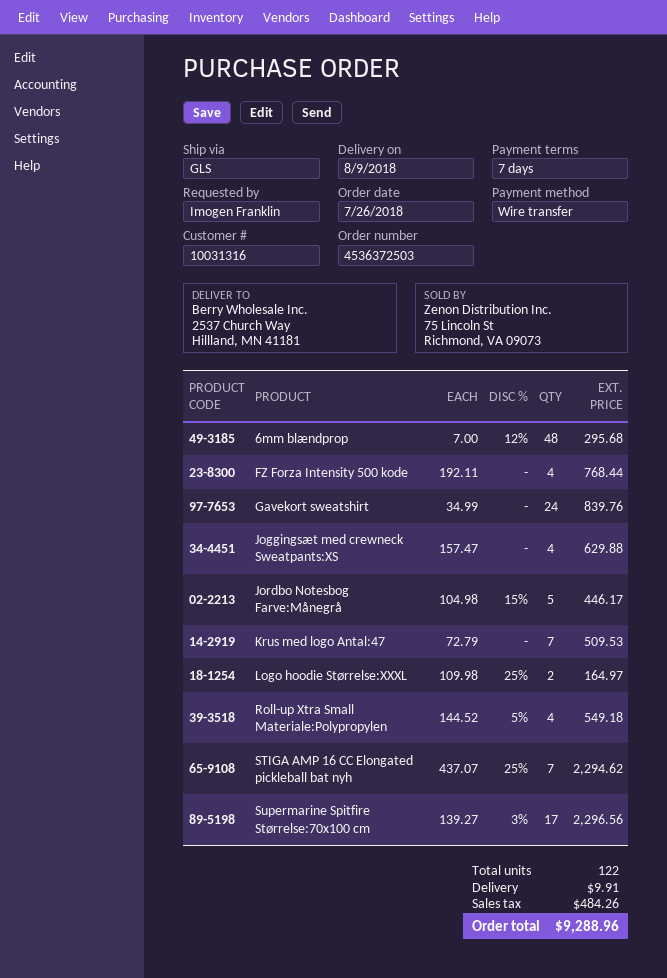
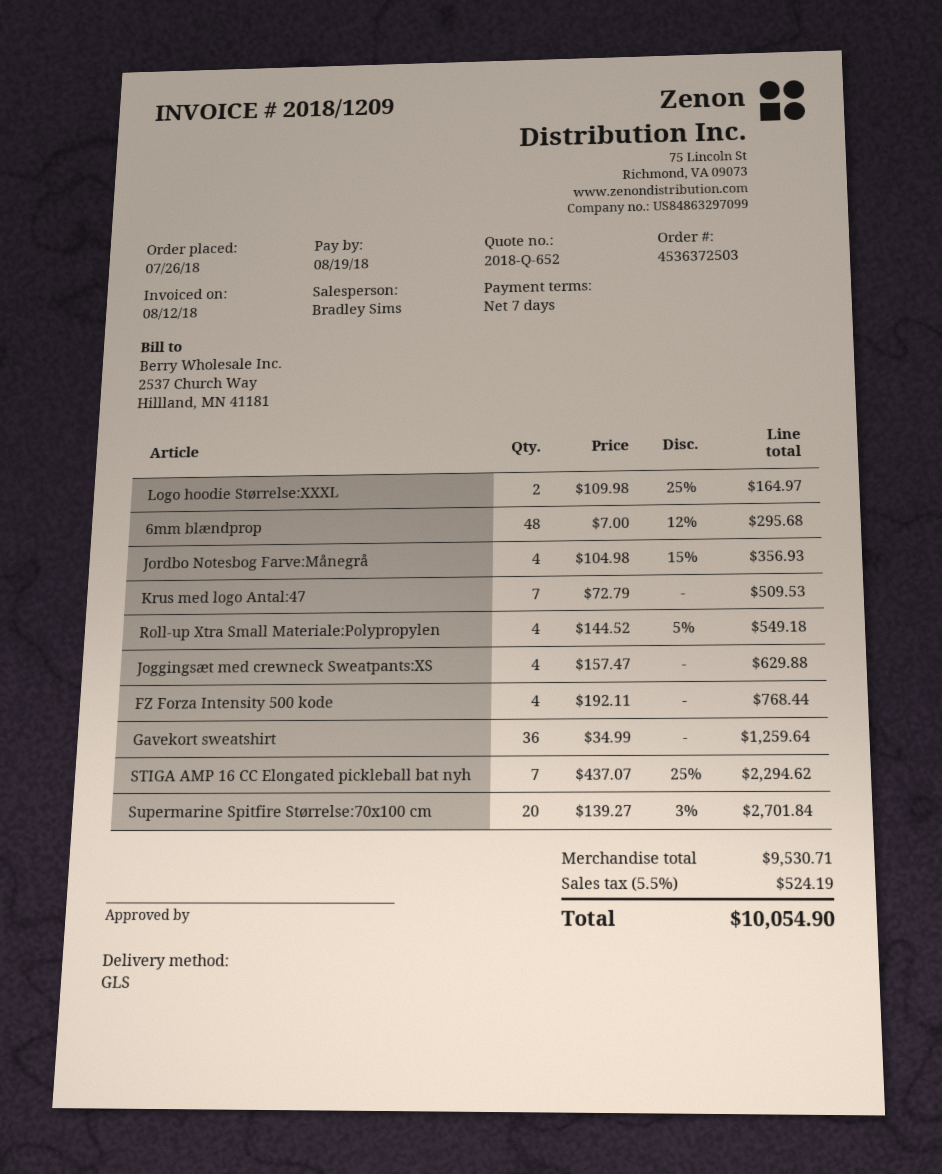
Gavekort sweatshirt: 24 x 34.99 = 839.76 -> 36 x 34.99 = 1259.64
Jordbo Notesbog Farve:Månegrå: 5 x 104.98 - 15% = 446.17 -> 4 x 104.98 - 15% = 356.93
Supermarine Spitfire Størrelse:70x100 cm: 17 x 139.27 - 3% = 2296.56 -> 20 x 139.27 - 3% = 2701.84
shipping: 9.91 -> none
tax: 484.26 -> 524.19
total: 9288.96 -> 10054.90

